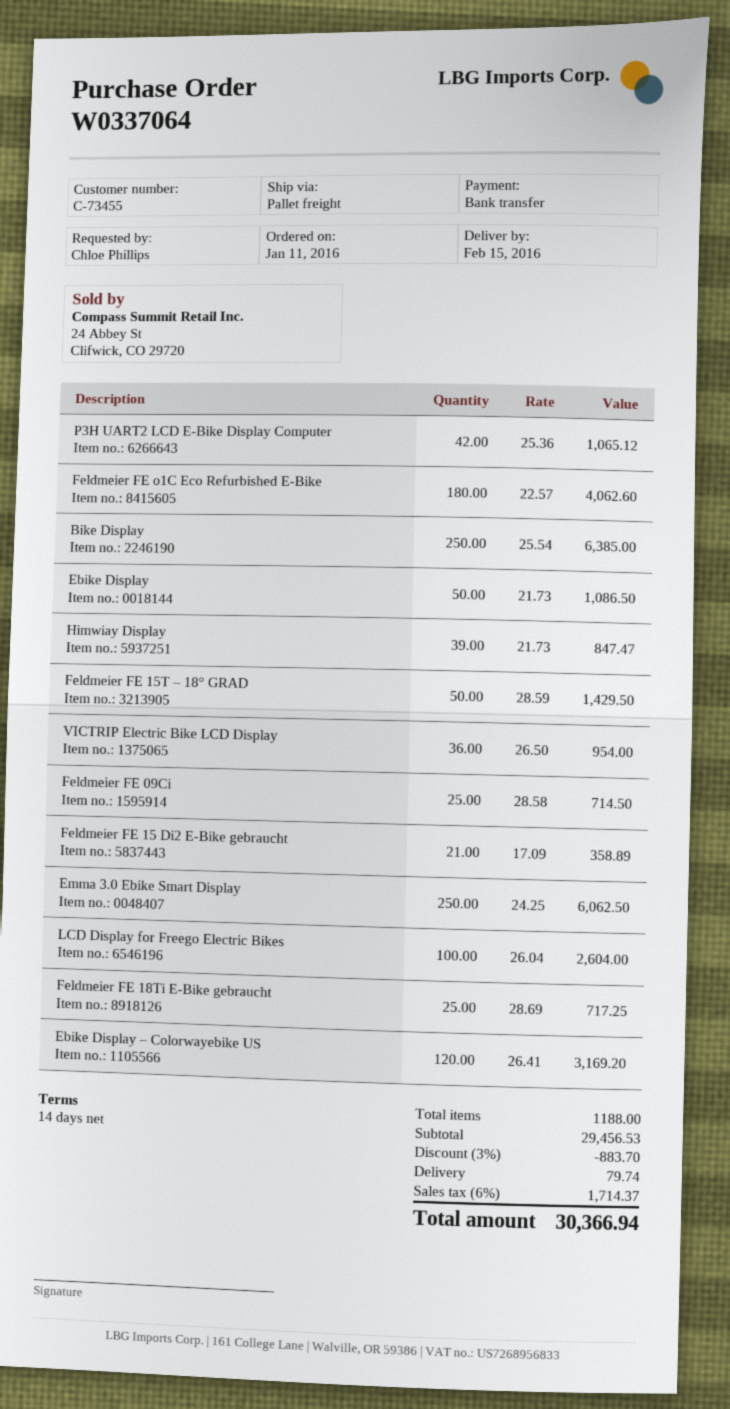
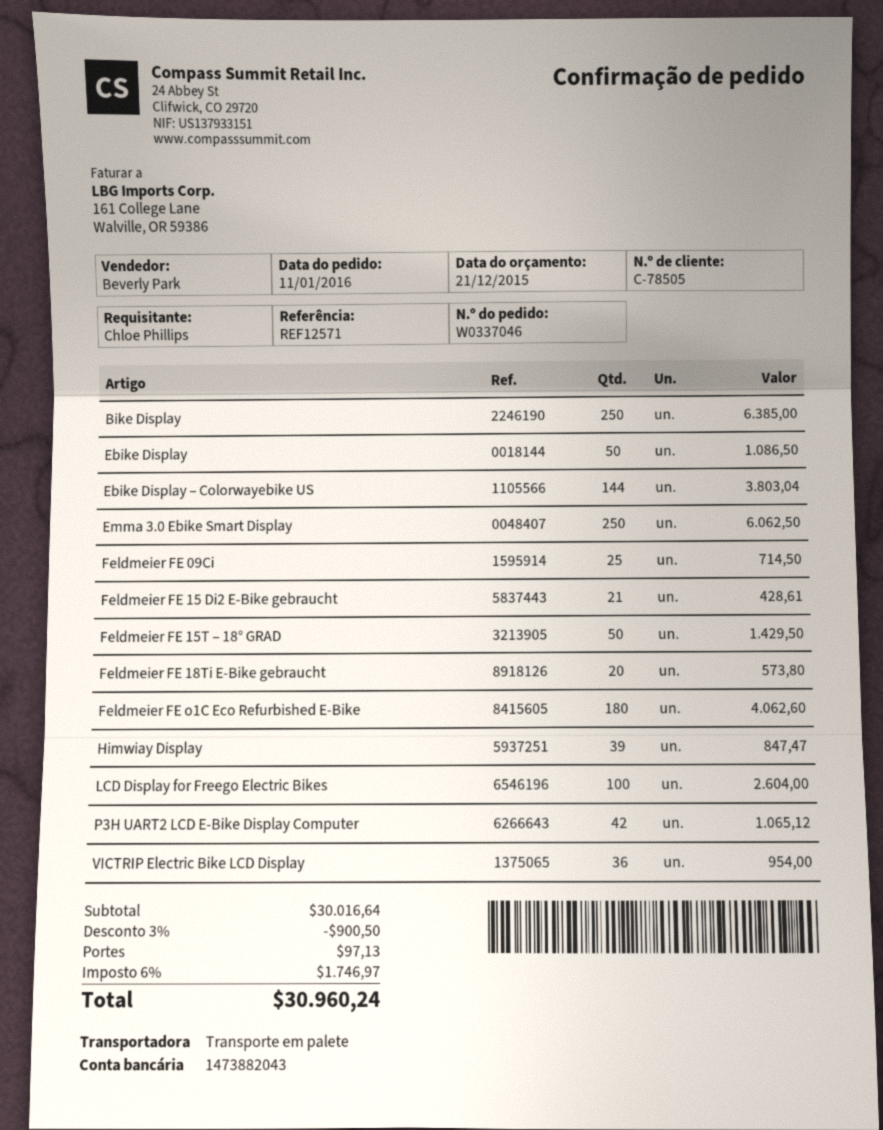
order number: W0337064 -> W0337046
customer number: C-73455 -> C-78505
Feldmeier FE 15 Di2 E-Bike gebraucht: 21 for 358.89 -> 21 for 428.61
Feldmeier FE 18Ti E-Bike gebraucht: 25 for 717.25 -> 20 for 573.80
Ebike Display – Colorwayebike US: 120 for 3169.20 -> 144 for 3803.04
subtotal: 29456.53 -> 30016.64
discount: 3% = 883.70 -> 3% = 900.50
shipping: 79.74 -> 97.13
tax: 6% = 1714.37 -> 6% = 1746.97
total: 30366.94 -> 30960.24

